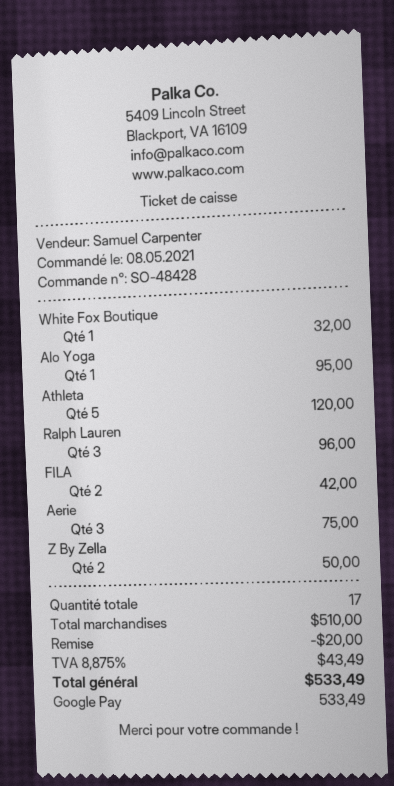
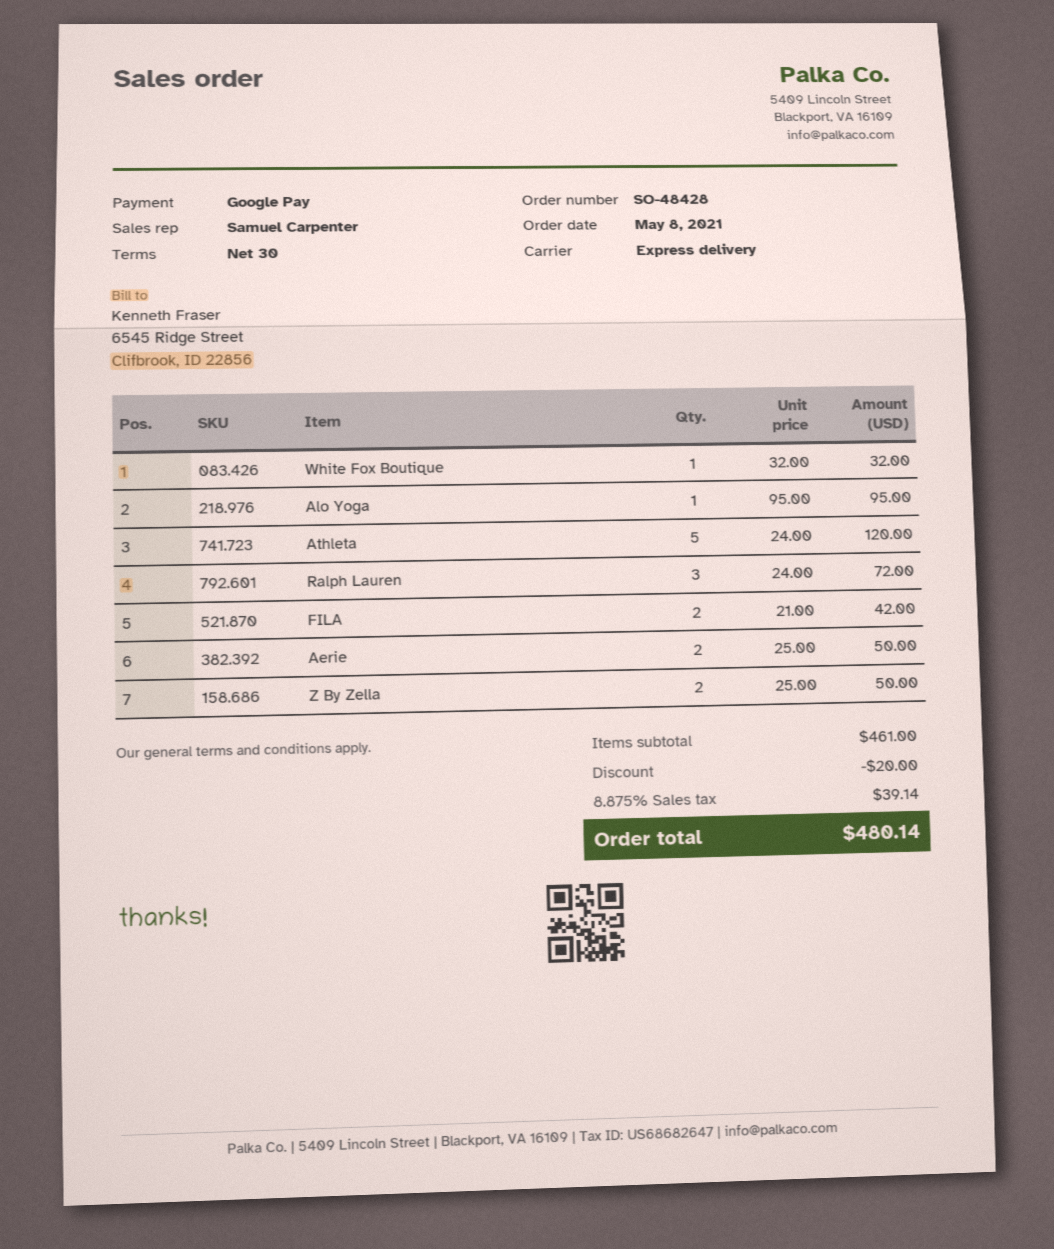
Ralph Lauren: 3 for 96.00 -> 3 for 72.00
Aerie: 3 for 75.00 -> 2 for 50.00
subtotal: 510.00 -> 461.00
tax: 8.875% = 43.49 -> 8.875% = 39.14
total: 533.49 -> 480.14

